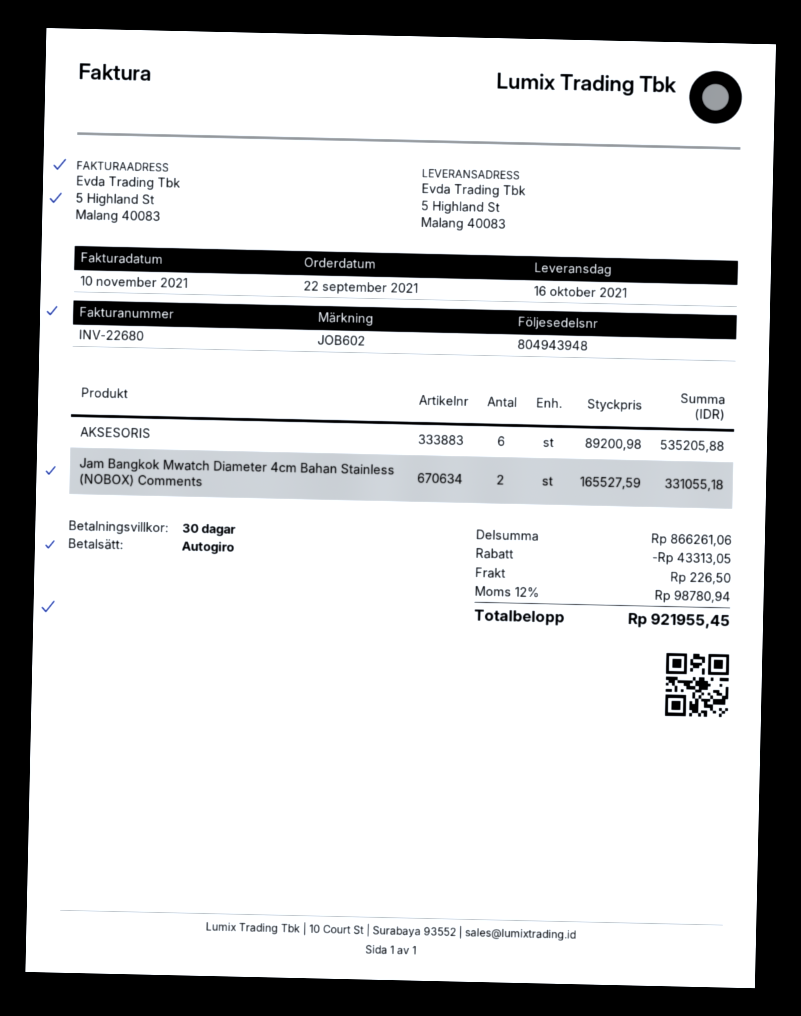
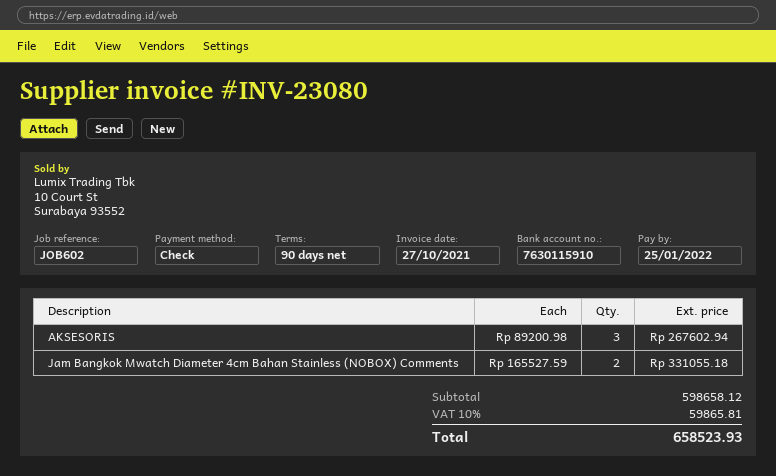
invoice number: INV-22680 -> INV-23080
invoice date: 2021-11-10 -> 2021-10-27
payment terms: 30 days -> 90 days
payment method: direct debit -> cheque
AKSESORIS: 6 x 89200.98 = 535205.88 -> 3 x 89200.98 = 267602.94
subtotal: 866261.06 -> 598658.12
discount: 43313.05 -> none
shipping: 226.50 -> none
tax: 12% = 98780.94 -> 10% = 59865.81
total: 921955.45 -> 658523.93

